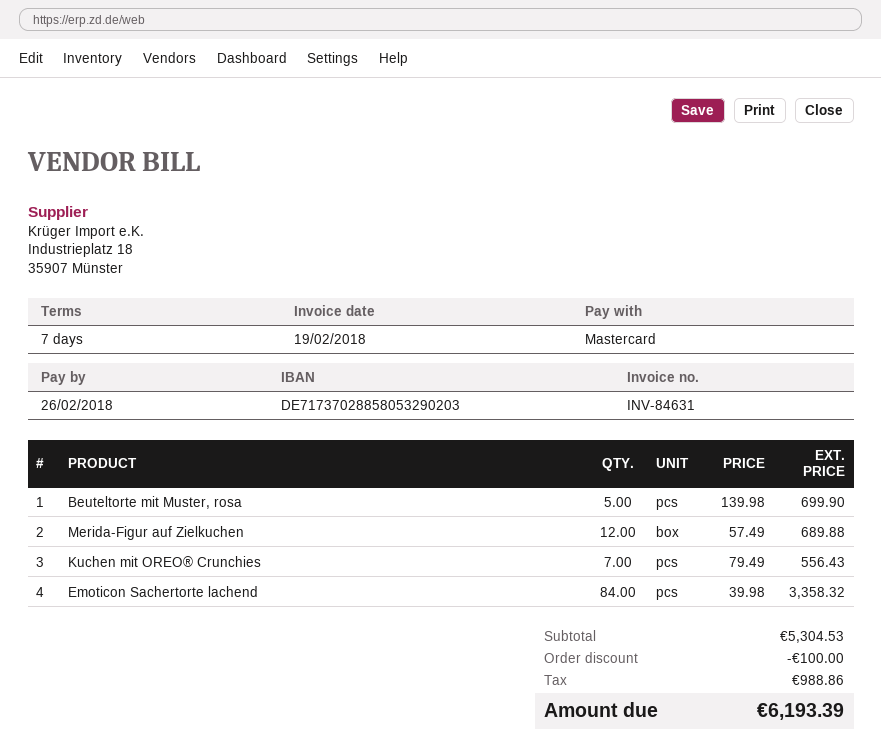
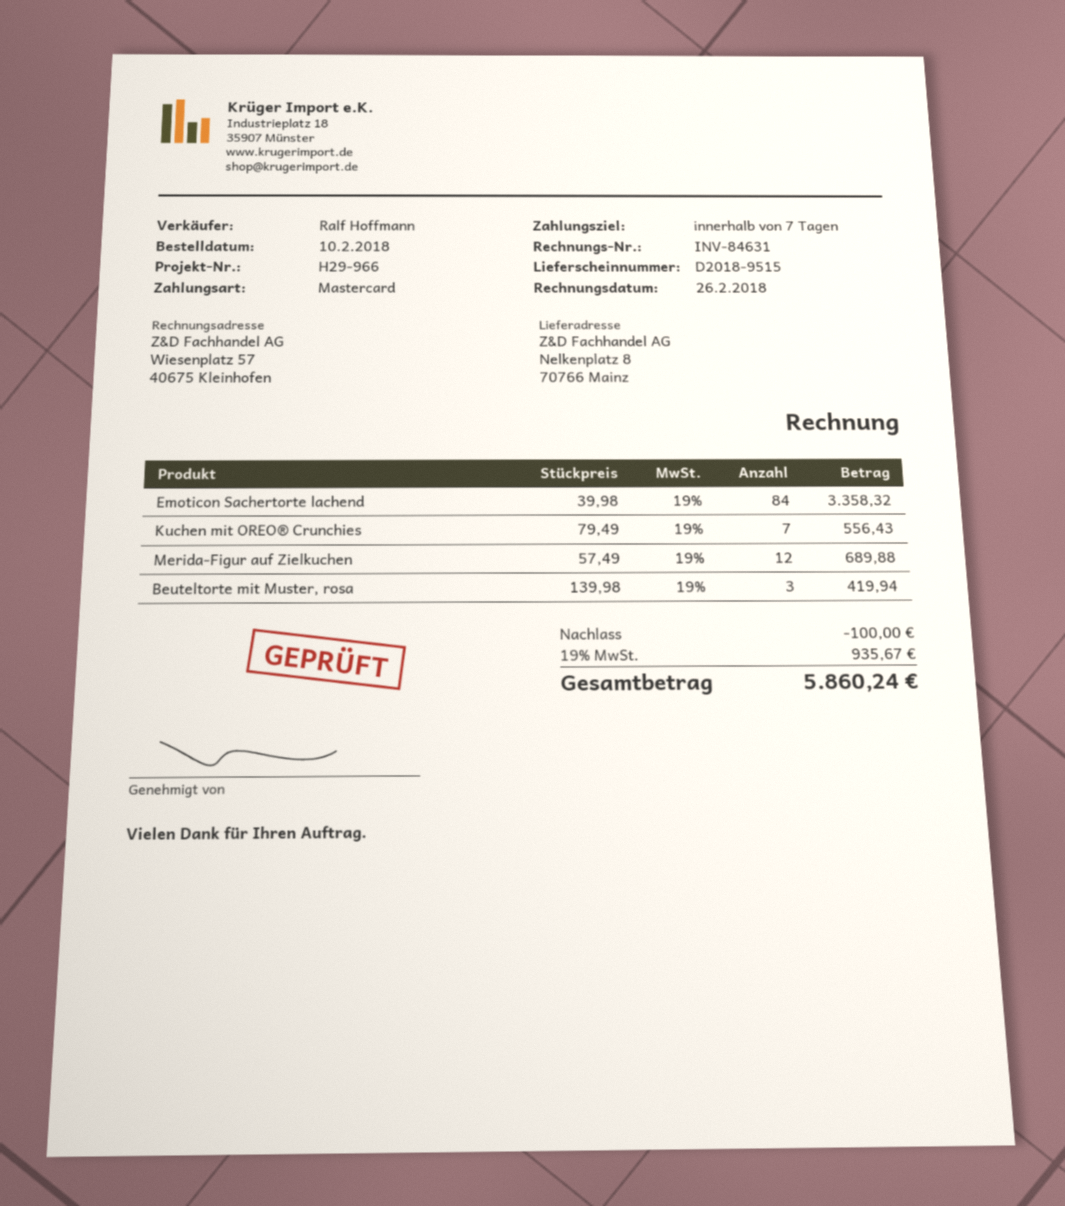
invoice date: 2018-02-19 -> 2018-02-26
Beuteltorte mit Muster, rosa: 5 x 139.98 = 699.90 -> 3 x 139.98 = 419.94
tax: 988.86 -> 935.67
total: 6193.39 -> 5860.24

